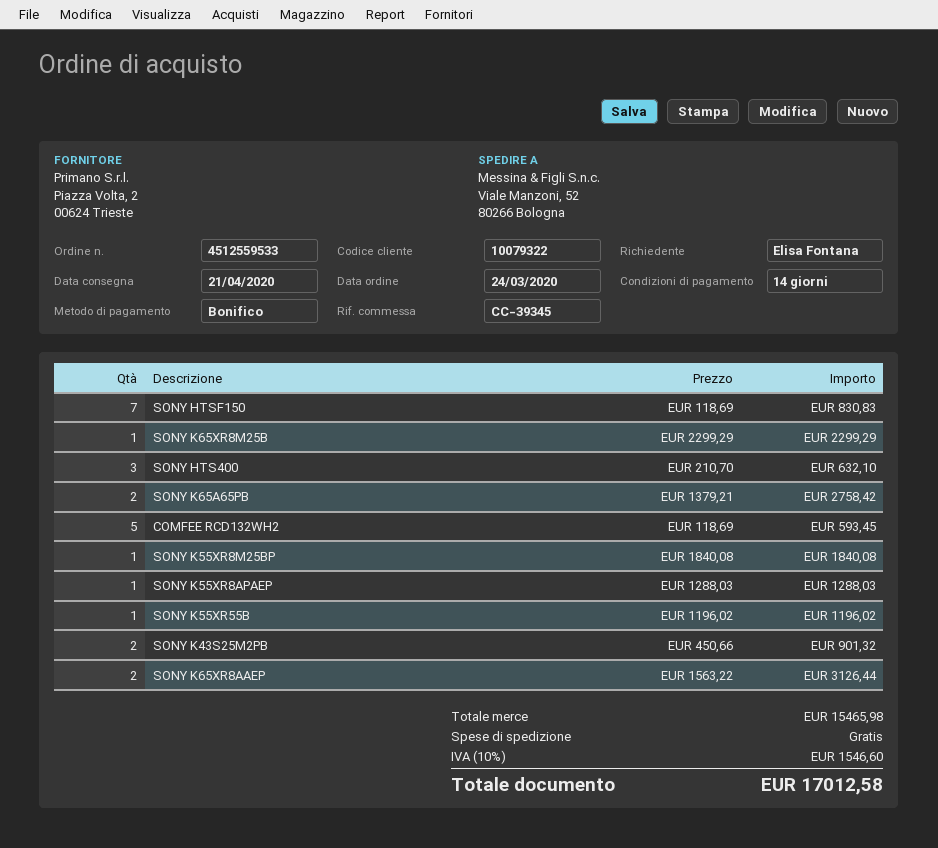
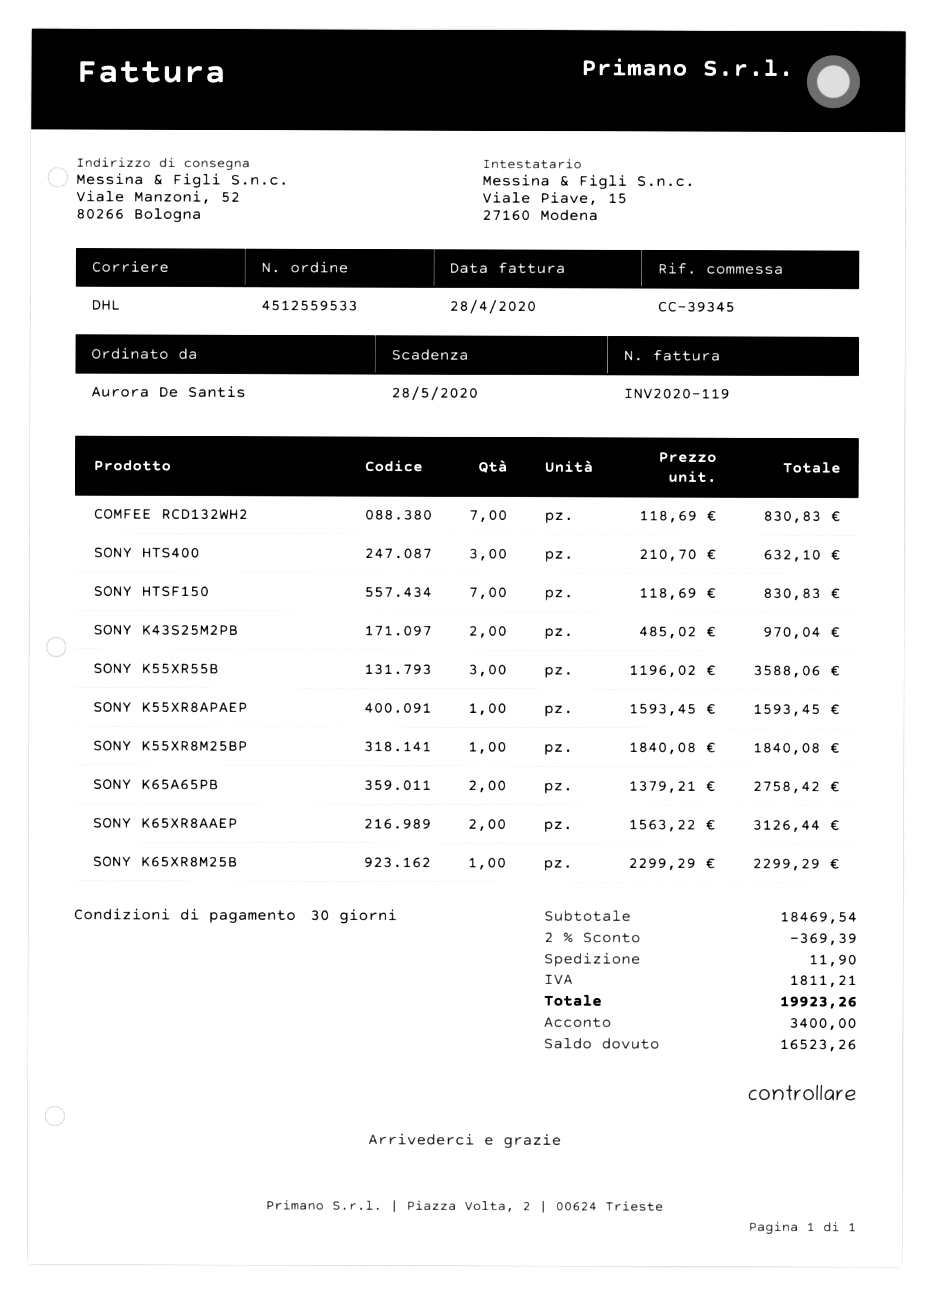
payment terms: 14 days -> 30 days
ordered by: Elisa Fontana -> Aurora De Santis
COMFEE RCD132WH2: 5 x 118.69 = 593.45 -> 7 x 118.69 = 830.83
SONY K55XR8APAEP: 1 x 1288.03 = 1288.03 -> 1 x 1593.45 = 1593.45
SONY K55XR55B: 1 x 1196.02 = 1196.02 -> 3 x 1196.02 = 3588.06
SONY K43S25M2PB: 2 x 450.66 = 901.32 -> 2 x 485.02 = 970.04
subtotal: 15465.98 -> 18469.54
discount: none -> 2% = 369.39
shipping: 0.00 -> 11.90
tax: 1546.60 -> 1811.21
total: 17012.58 -> 19923.26

